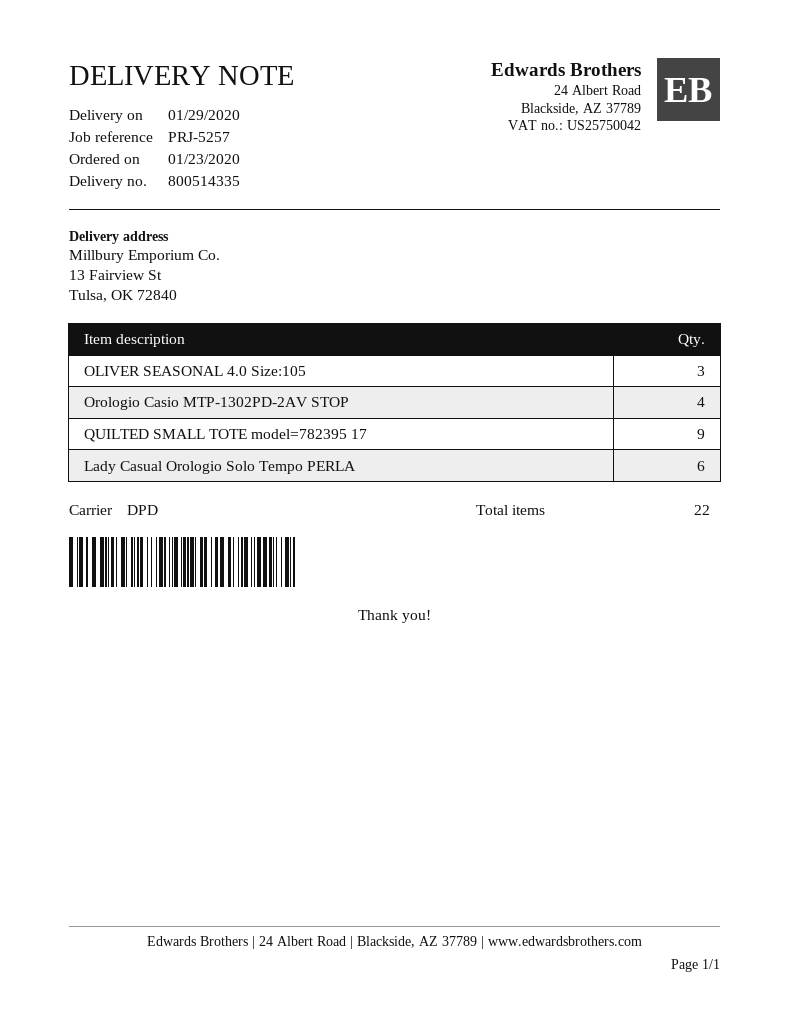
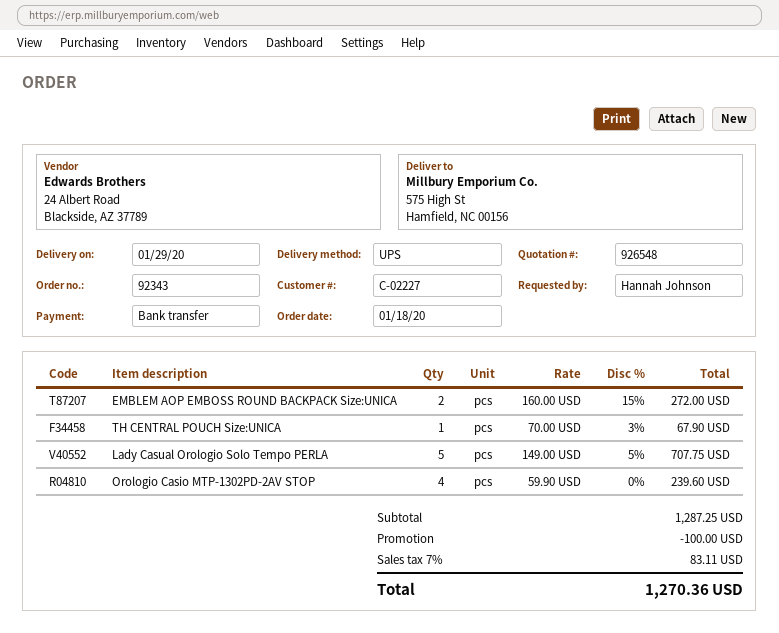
order date: 2020-01-23 -> 2020-01-18
shipping method: DPD -> UPS
ship to: 13 Fairview St, Tulsa, OK 72840 -> 575 High St, Hamfield, NC 00156
OLIVER SEASONAL 4.0 Size:105: 3 -> none
QUILTED SMALL TOTE model=782395 17: 9 -> none
Lady Casual Orologio Solo Tempo PERLA: 6 -> 5
EMBLEM AOP EMBOSS ROUND BACKPACK Size:UNICA: none -> 2
TH CENTRAL POUCH Size:UNICA: none -> 1

